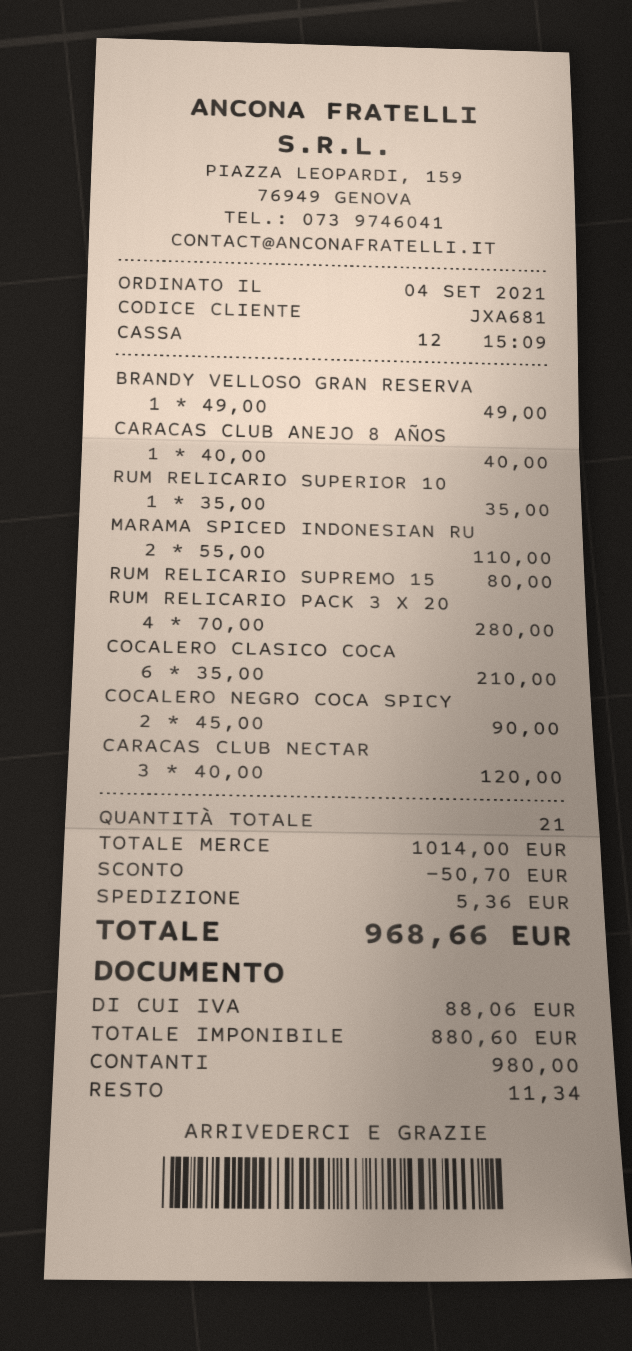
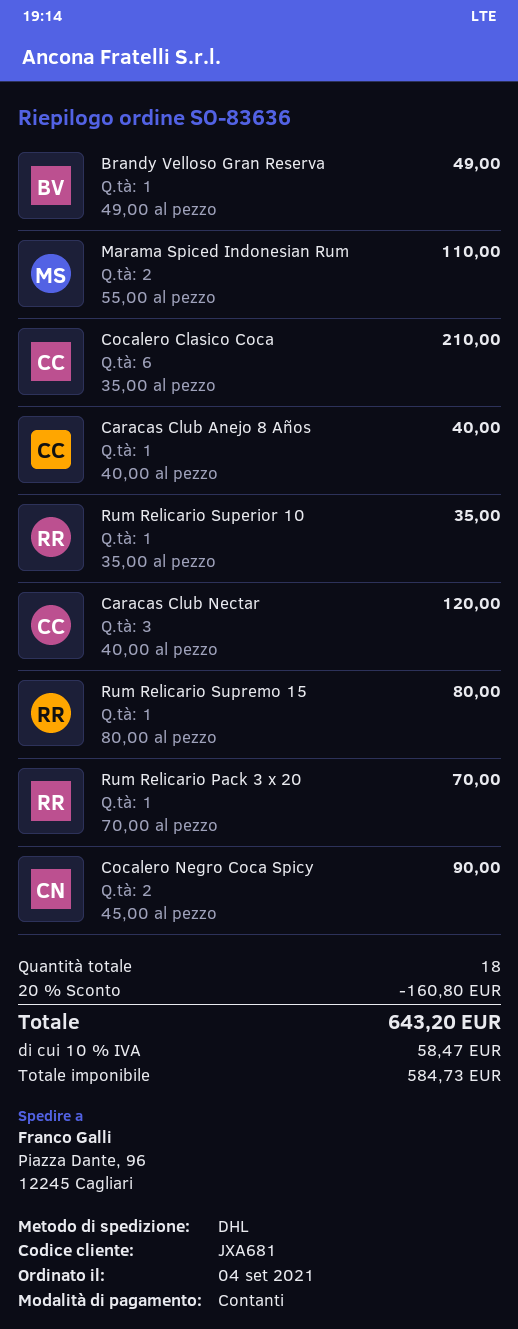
RUM RELICARIO PACK 3 X 20: 4 x 70.00 = 280.00 -> 1 x 70.00 = 70.00
total quantity: 21 -> 18
discount: 50.70 -> 160.80
shipping: 5.36 -> none
net: 880.60 -> 584.73
tax: 88.06 -> 58.47
total: 968.66 -> 643.20

